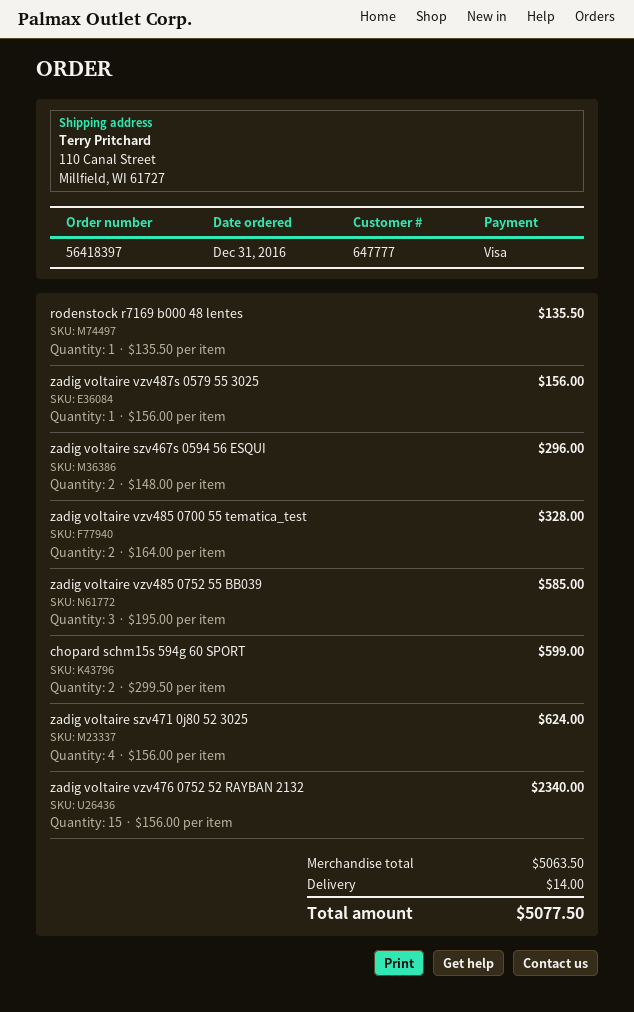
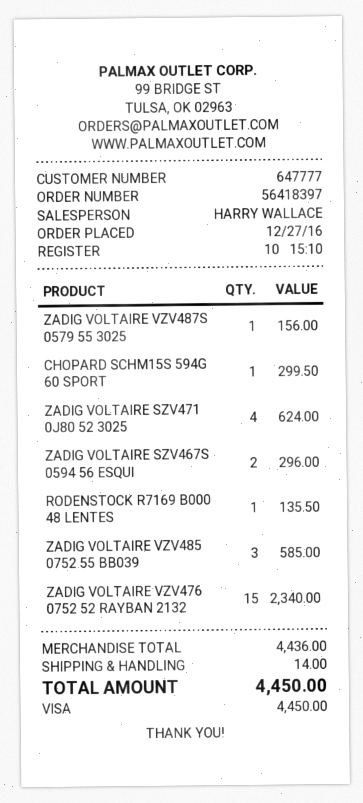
order date: 2016-12-31 -> 2016-12-27
zadig voltaire vzv485 0700 55 tematica_test: 2 for 328.00 -> none
chopard schm15s 594g 60 SPORT: 2 for 599.00 -> 1 for 299.50
subtotal: 5063.50 -> 4436.00
total: 5077.50 -> 4450.00

